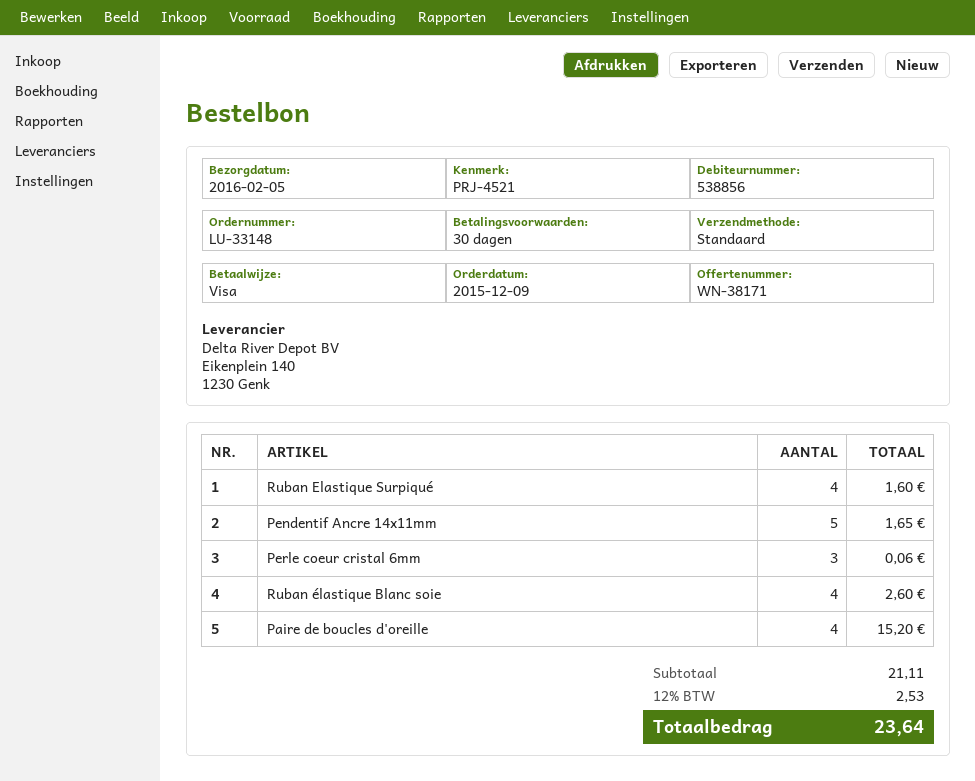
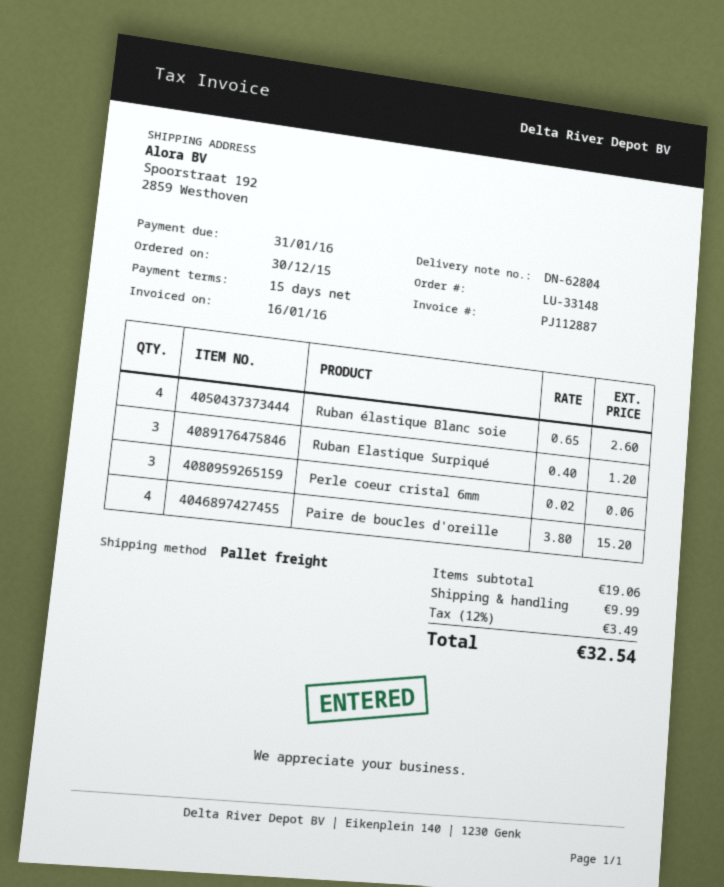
order date: 2015-12-09 -> 2015-12-30
payment terms: 30 days -> 15 days
shipping method: standard -> pallet freight
Ruban Elastique Surpiqué: 4 for 1.60 -> 3 for 1.20
Pendentif Ancre 14x11mm: 5 for 1.65 -> none
subtotal: 21.11 -> 19.06
shipping: none -> 9.99
tax: 12% = 2.53 -> 12% = 3.49
total: 23.64 -> 32.54

